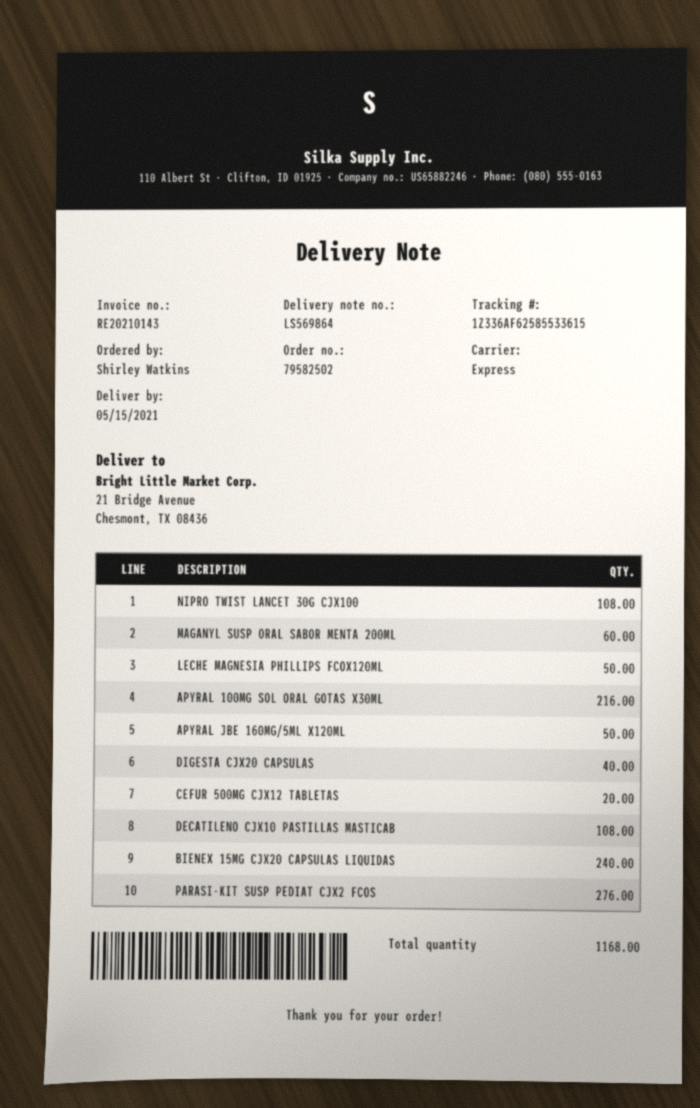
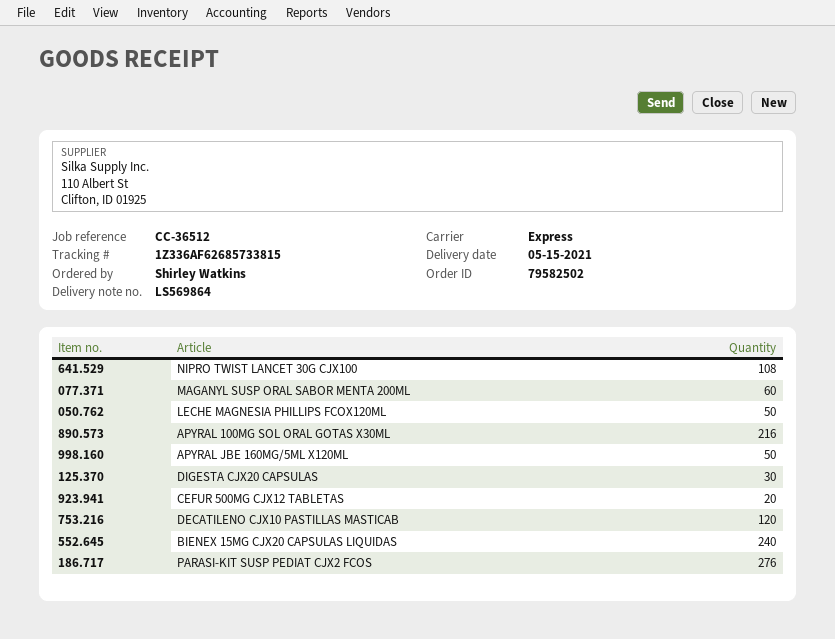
tracking number: 1Z336AF62585533615 -> 1Z336AF62685733815
DIGESTA CJX20 CAPSULAS: 40 -> 30
DECATILENO CJX10 PASTILLAS MASTICAB: 108 -> 120

